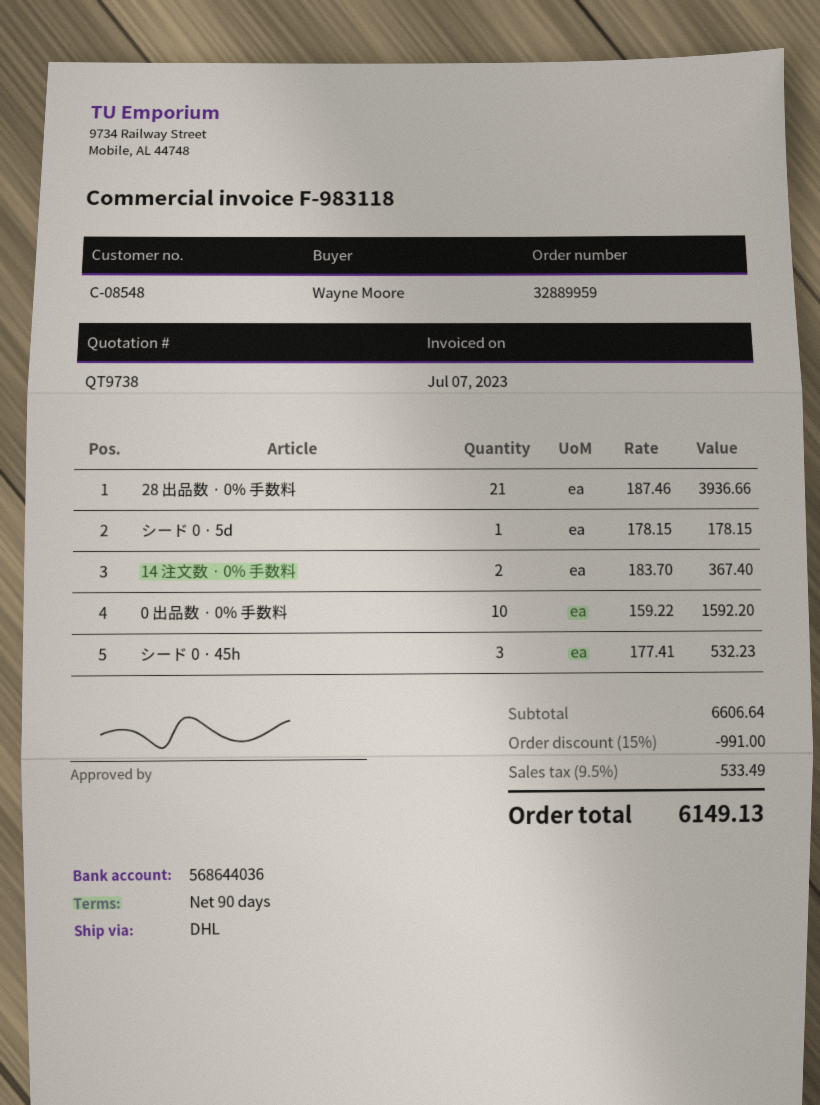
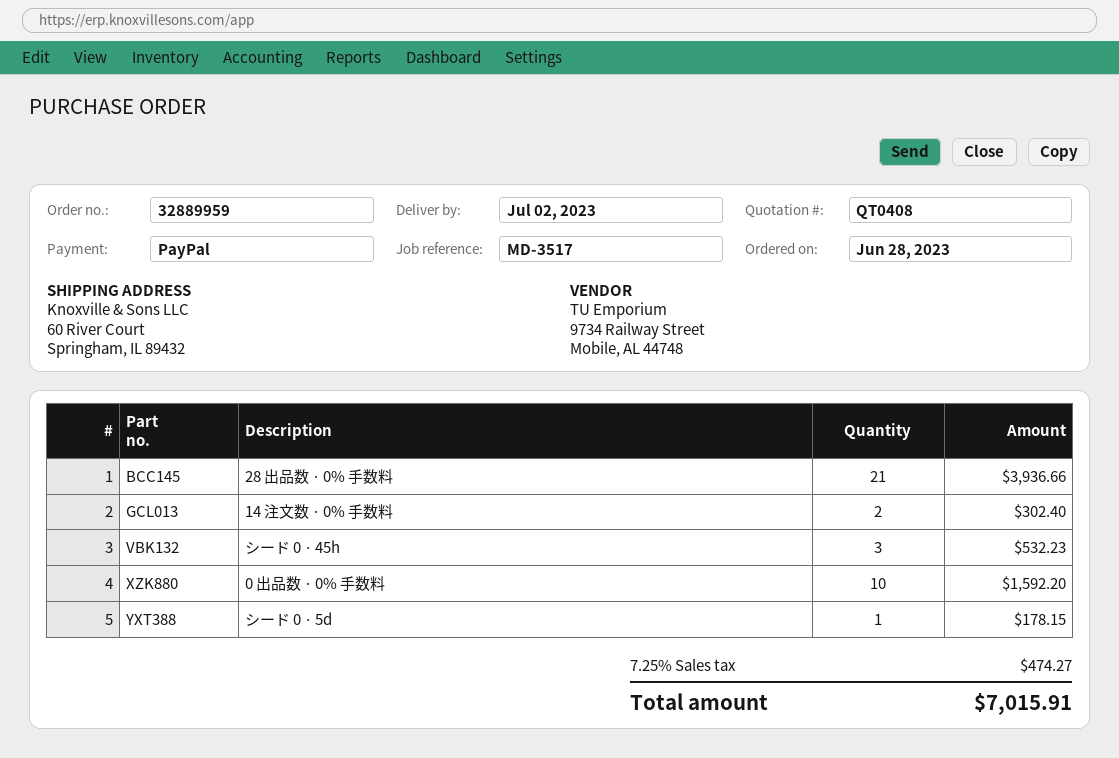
quote number: QT9738 -> QT0408
14 注文数 · 0% 手数料: 2 for 367.40 -> 2 for 302.40
discount: 15% = 991.00 -> none
tax: 9.5% = 533.49 -> 7.25% = 474.27
total: 6149.13 -> 7015.91

